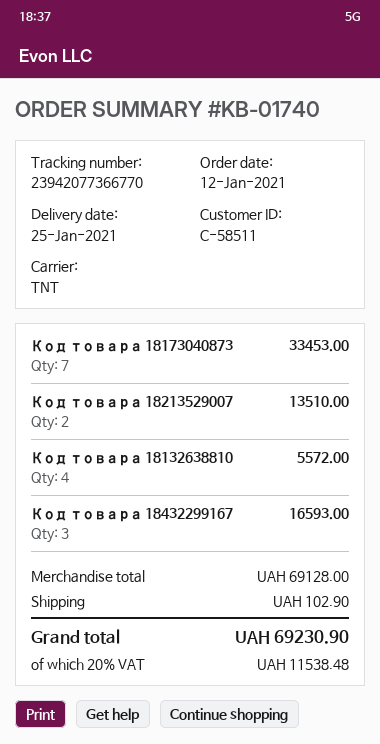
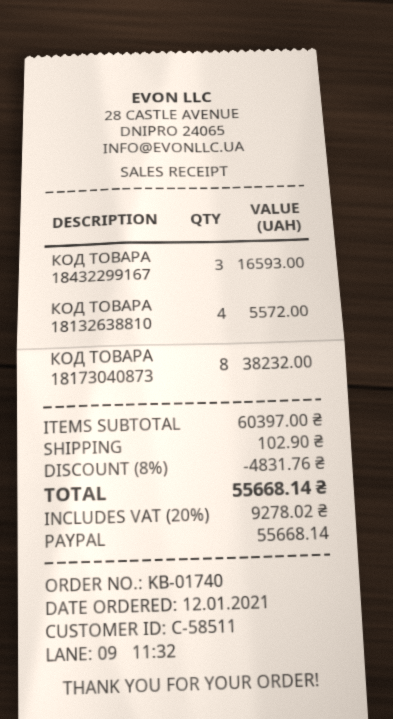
Код товара 18173040873: 7 for 33453.00 -> 8 for 38232.00
Код товара 18213529007: 2 for 13510.00 -> none
subtotal: 69128.00 -> 60397.00
discount: none -> 8% = 4831.76
tax: 20% = 11538.48 -> 20% = 9278.02
total: 69230.90 -> 55668.14

